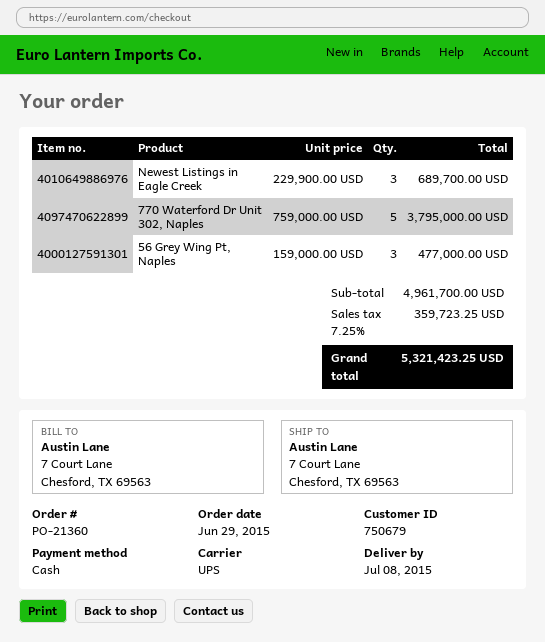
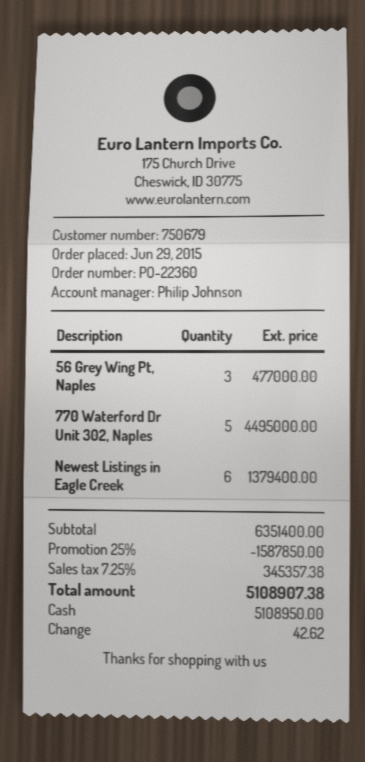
order number: PO-21360 -> PO-22360
Newest Listings in Eagle Creek: 3 for 689700.00 -> 6 for 1379400.00
770 Waterford Dr Unit 302, Naples: 5 for 3795000.00 -> 5 for 4495000.00
subtotal: 4961700.00 -> 6351400.00
discount: none -> 25% = 1587850.00
tax: 7.25% = 359723.25 -> 7.25% = 345357.38
total: 5321423.25 -> 5108907.38

